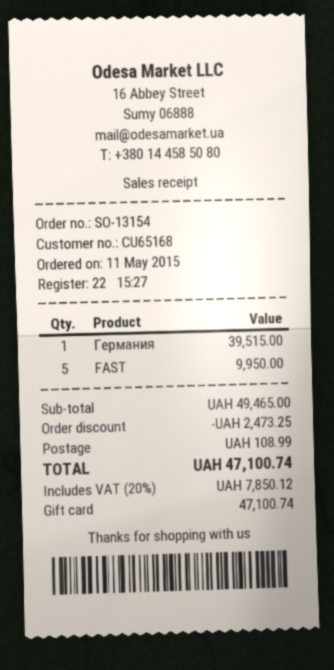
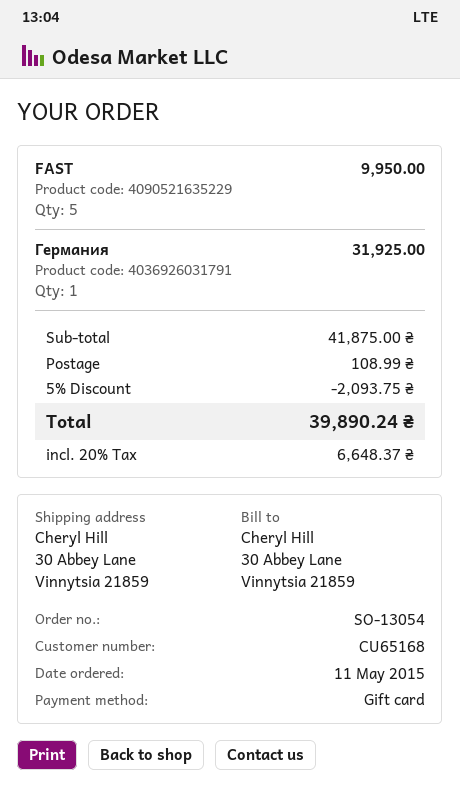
order number: SO-13154 -> SO-13054
Германия: 1 for 39515.00 -> 1 for 31925.00
subtotal: 49465.00 -> 41875.00
discount: 2473.25 -> 2093.75
tax: 20% = 7850.12 -> 20% = 6648.37
total: 47100.74 -> 39890.24

